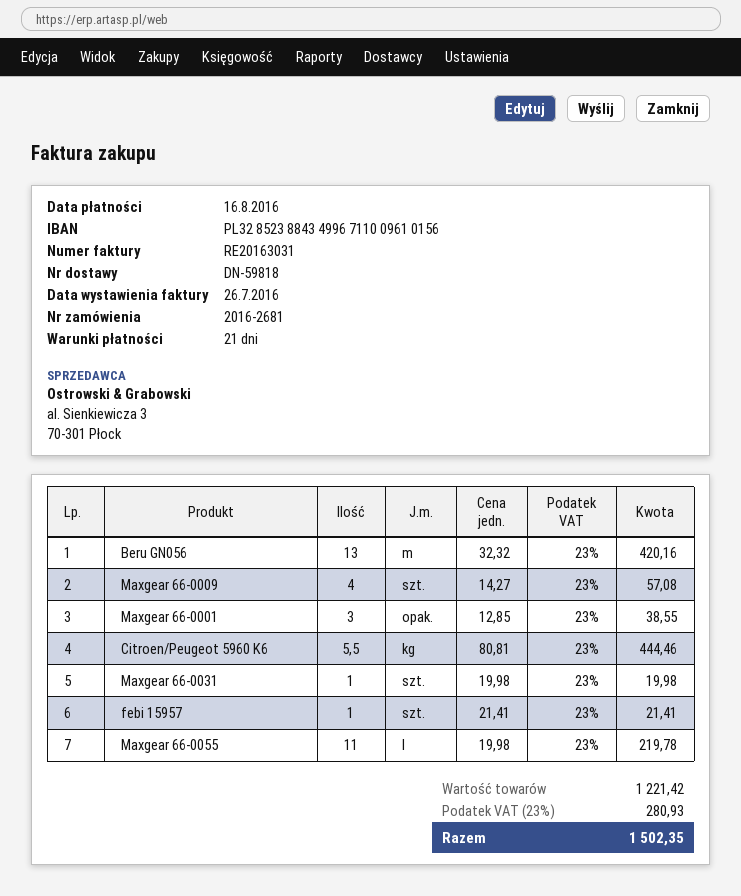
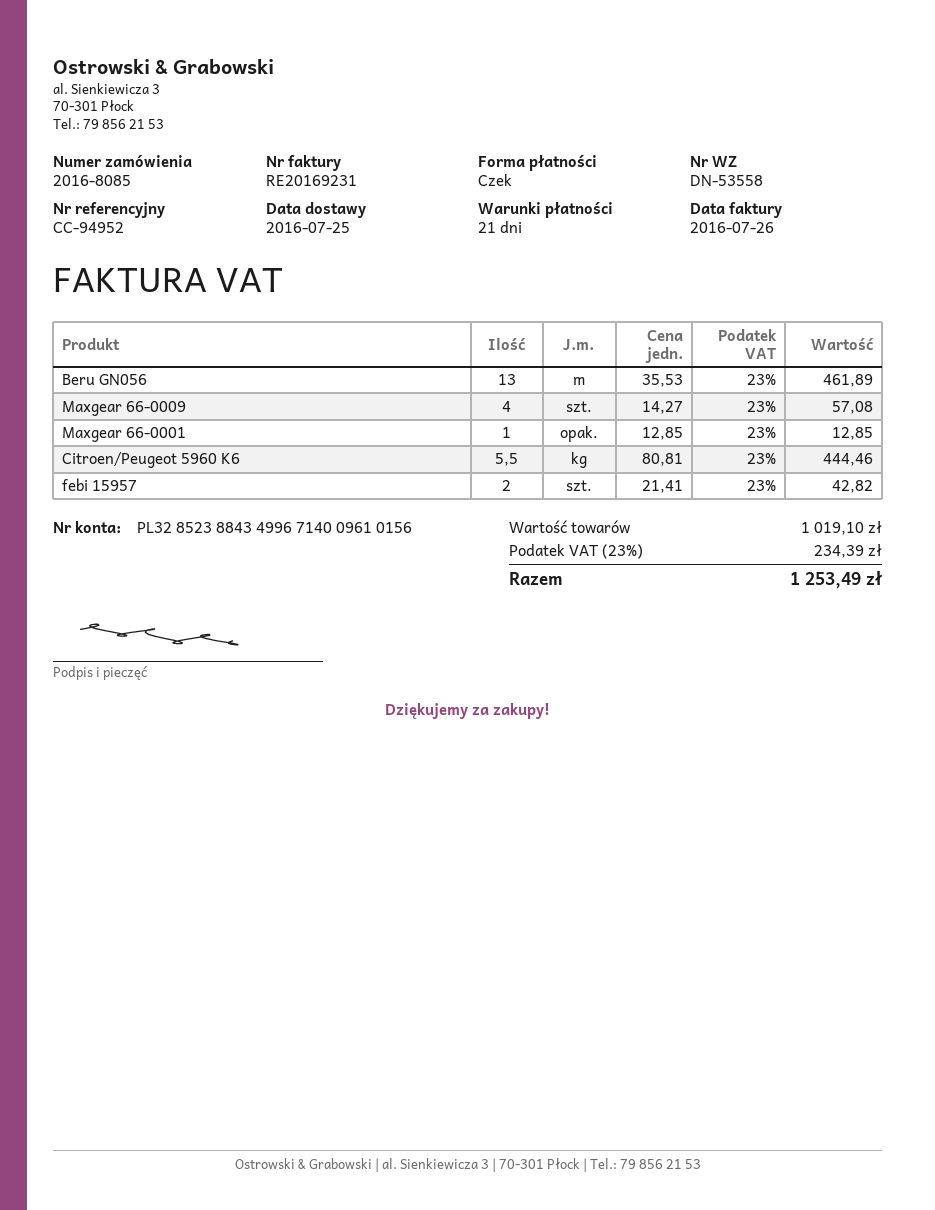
order number: 2016-2681 -> 2016-8085
delivery note number: DN-59818 -> DN-53558
invoice number: RE20163031 -> RE20169231
bank account: PL32852388434996711009610156 -> PL32852388434996714009610156
Beru GN056: 13 x 32.32 = 420.16 -> 13 x 35.53 = 461.89
Maxgear 66-0001: 3 x 12.85 = 38.55 -> 1 x 12.85 = 12.85
Maxgear 66-0031: 1 x 19.98 = 19.98 -> none
febi 15957: 1 x 21.41 = 21.41 -> 2 x 21.41 = 42.82
Maxgear 66-0055: 11 x 19.98 = 219.78 -> none
subtotal: 1221.42 -> 1019.10
tax: 23% = 280.93 -> 23% = 234.39
total: 1502.35 -> 1253.49

